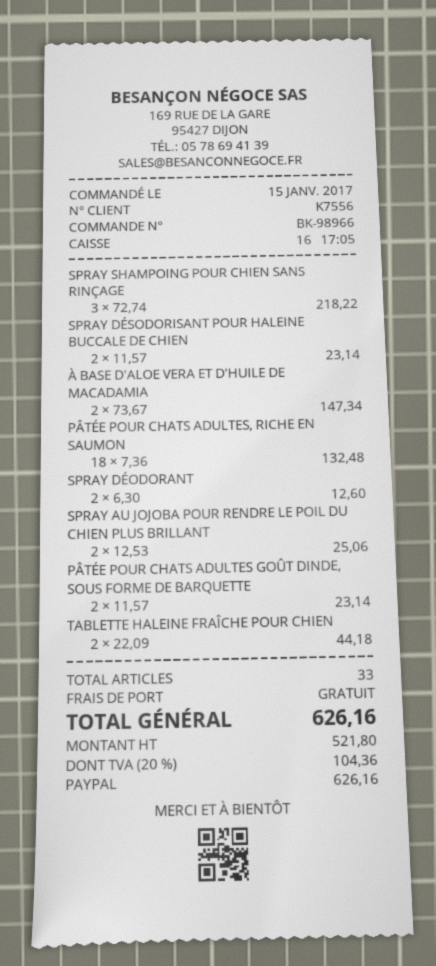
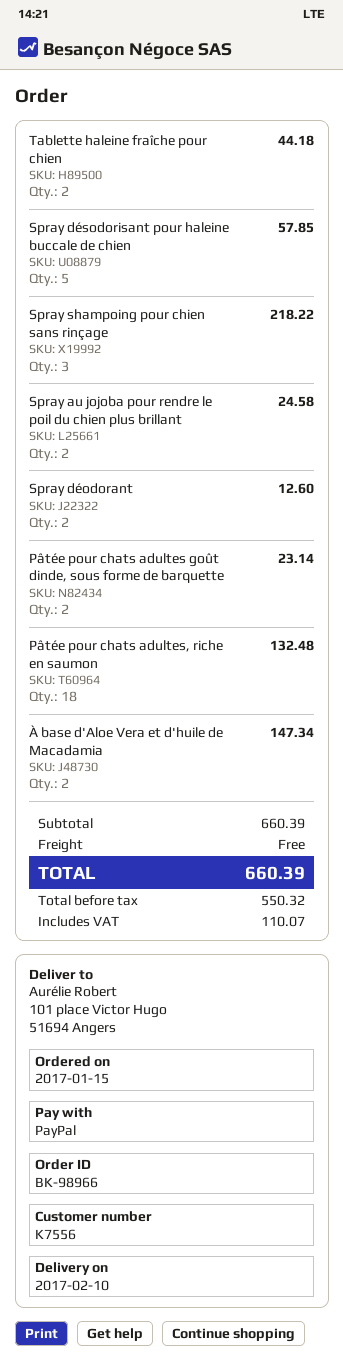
SPRAY DÉSODORISANT POUR HALEINE BUCCALE DE CHIEN: 2 for 23.14 -> 5 for 57.85
SPRAY AU JOJOBA POUR RENDRE LE POIL DU CHIEN PLUS BRILLANT: 2 for 25.06 -> 2 for 24.58
net: 521.80 -> 550.32
tax: 104.36 -> 110.07
total: 626.16 -> 660.39

